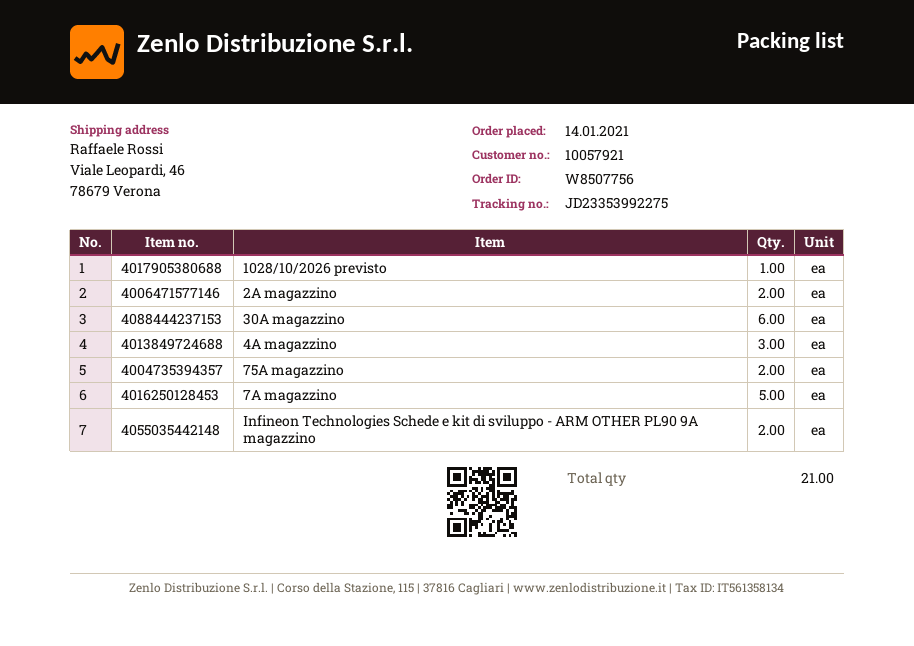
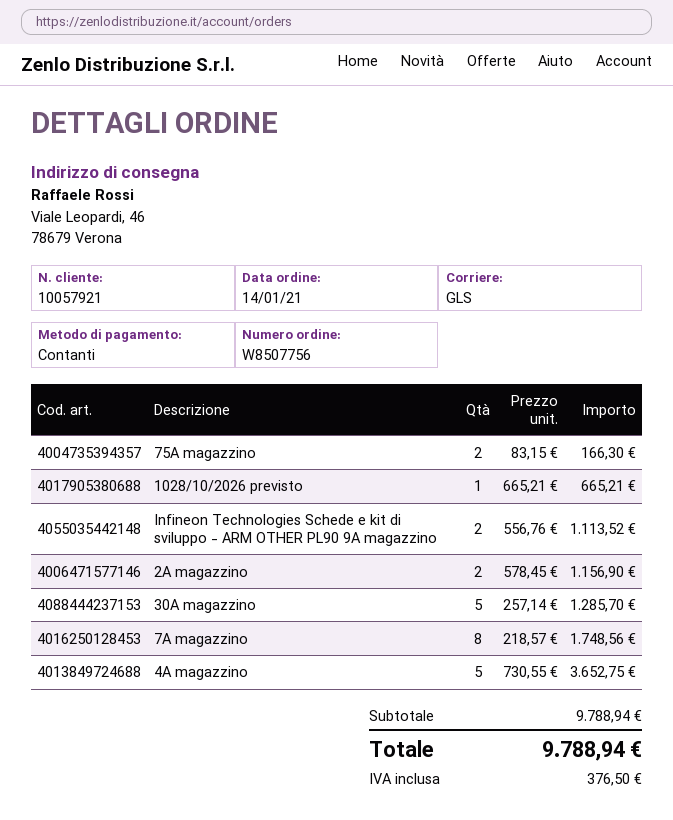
30A magazzino: 6 -> 5
4A magazzino: 3 -> 5
7A magazzino: 5 -> 8

